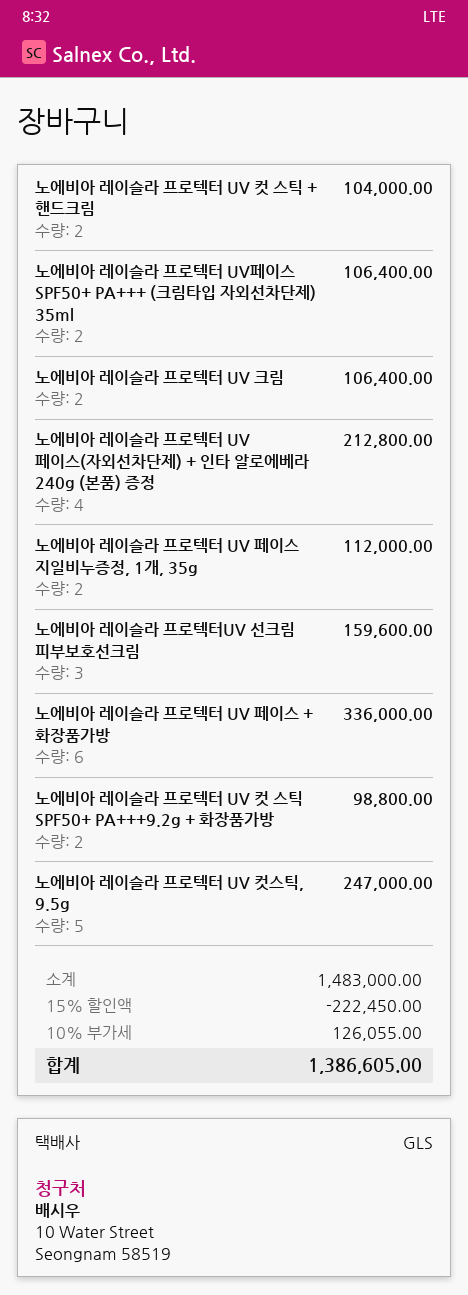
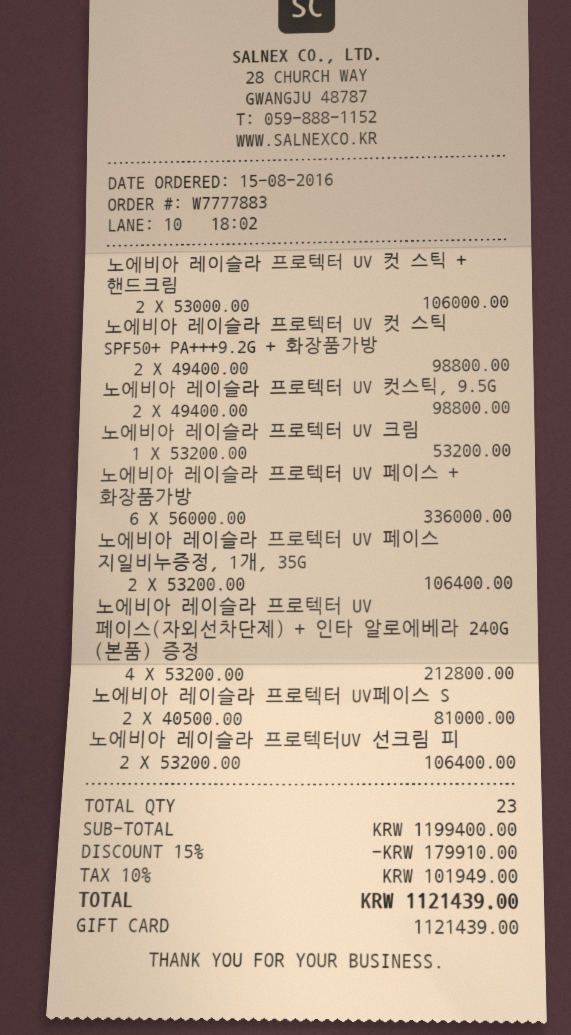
노에비아 레이슬라 프로텍터 UV 컷 스틱 + 핸드크림: 2 for 104000.00 -> 2 for 106000.00
노에비아 레이슬라 프로텍터 UV페이스 SPF50+ PA+++ (크림타입 자외선차단제) 35ml: 2 for 106400.00 -> 2 for 81000.00
노에비아 레이슬라 프로텍터 UV 크림: 2 for 106400.00 -> 1 for 53200.00
노에비아 레이슬라 프로텍터 UV 페이스 지일비누증정, 1개, 35g: 2 for 112000.00 -> 2 for 106400.00
노에비아 레이슬라 프로텍터UV 선크림 피부보호선크림: 3 for 159600.00 -> 2 for 106400.00
노에비아 레이슬라 프로텍터 UV 컷스틱, 9.5g: 5 for 247000.00 -> 2 for 98800.00
subtotal: 1483000.00 -> 1199400.00
discount: 15% = 222450.00 -> 15% = 179910.00
tax: 10% = 126055.00 -> 10% = 101949.00
total: 1386605.00 -> 1121439.00

